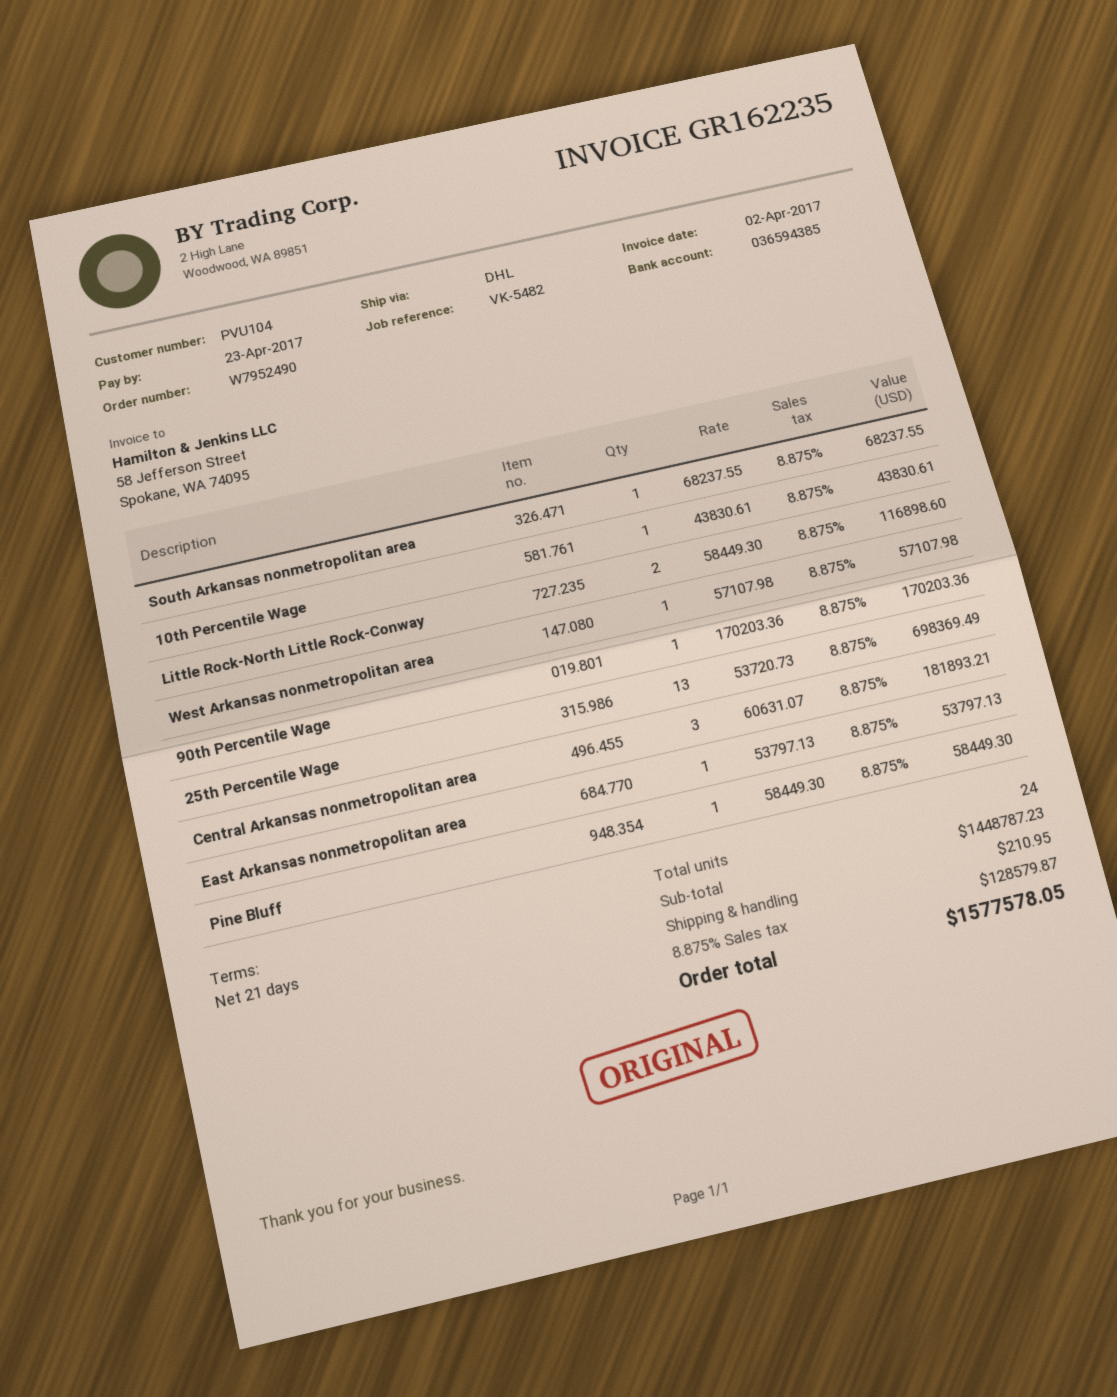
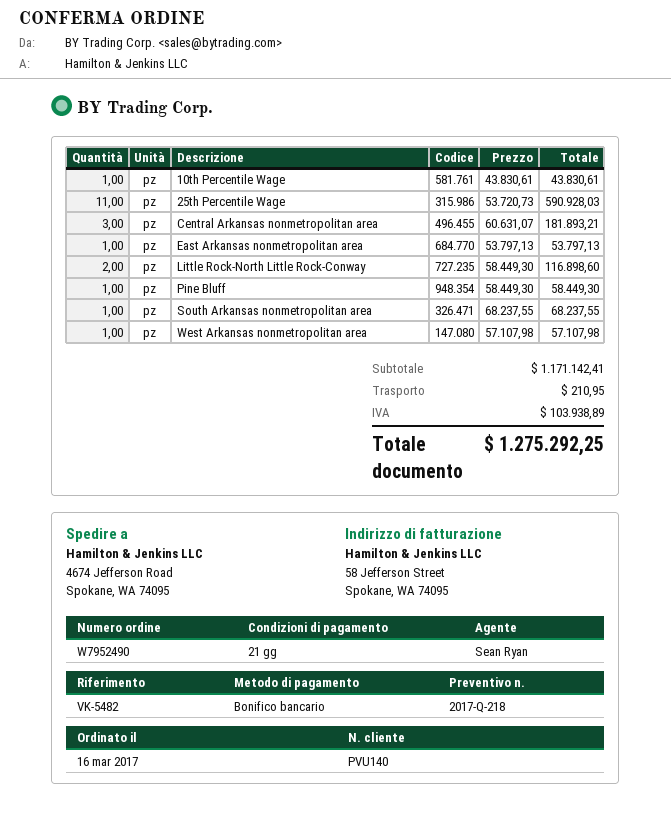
customer number: PVU104 -> PVU140
90th Percentile Wage: 1 x 170203.36 = 170203.36 -> none
25th Percentile Wage: 13 x 53720.73 = 698369.49 -> 11 x 53720.73 = 590928.03
subtotal: 1448787.23 -> 1171142.41
tax: 128579.87 -> 103938.89
total: 1577578.05 -> 1275292.25

